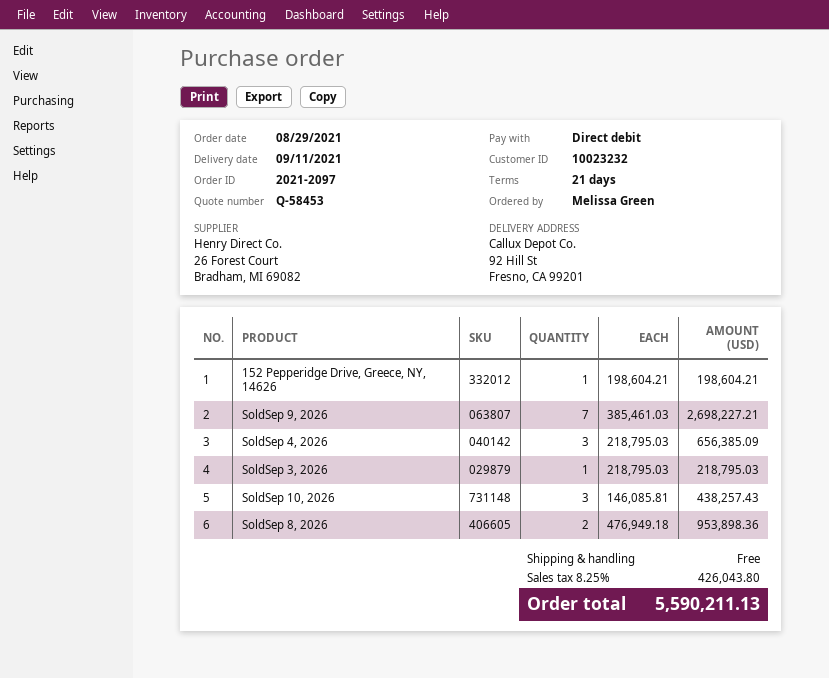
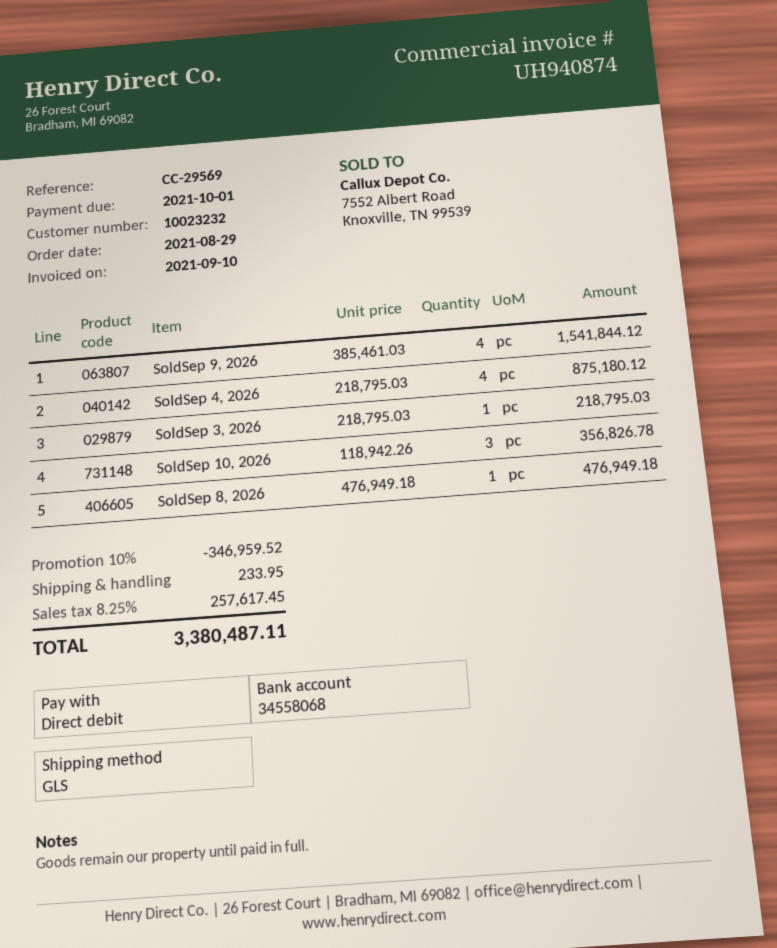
152 Pepperidge Drive, Greece, NY, 14626: 1 x 198604.21 = 198604.21 -> none
SoldSep 9, 2026: 7 x 385461.03 = 2698227.21 -> 4 x 385461.03 = 1541844.12
SoldSep 4, 2026: 3 x 218795.03 = 656385.09 -> 4 x 218795.03 = 875180.12
SoldSep 10, 2026: 3 x 146085.81 = 438257.43 -> 3 x 118942.26 = 356826.78
SoldSep 8, 2026: 2 x 476949.18 = 953898.36 -> 1 x 476949.18 = 476949.18
discount: none -> 10% = 346959.52
shipping: 0.00 -> 233.95
tax: 8.25% = 426043.80 -> 8.25% = 257617.45
total: 5590211.13 -> 3380487.11

